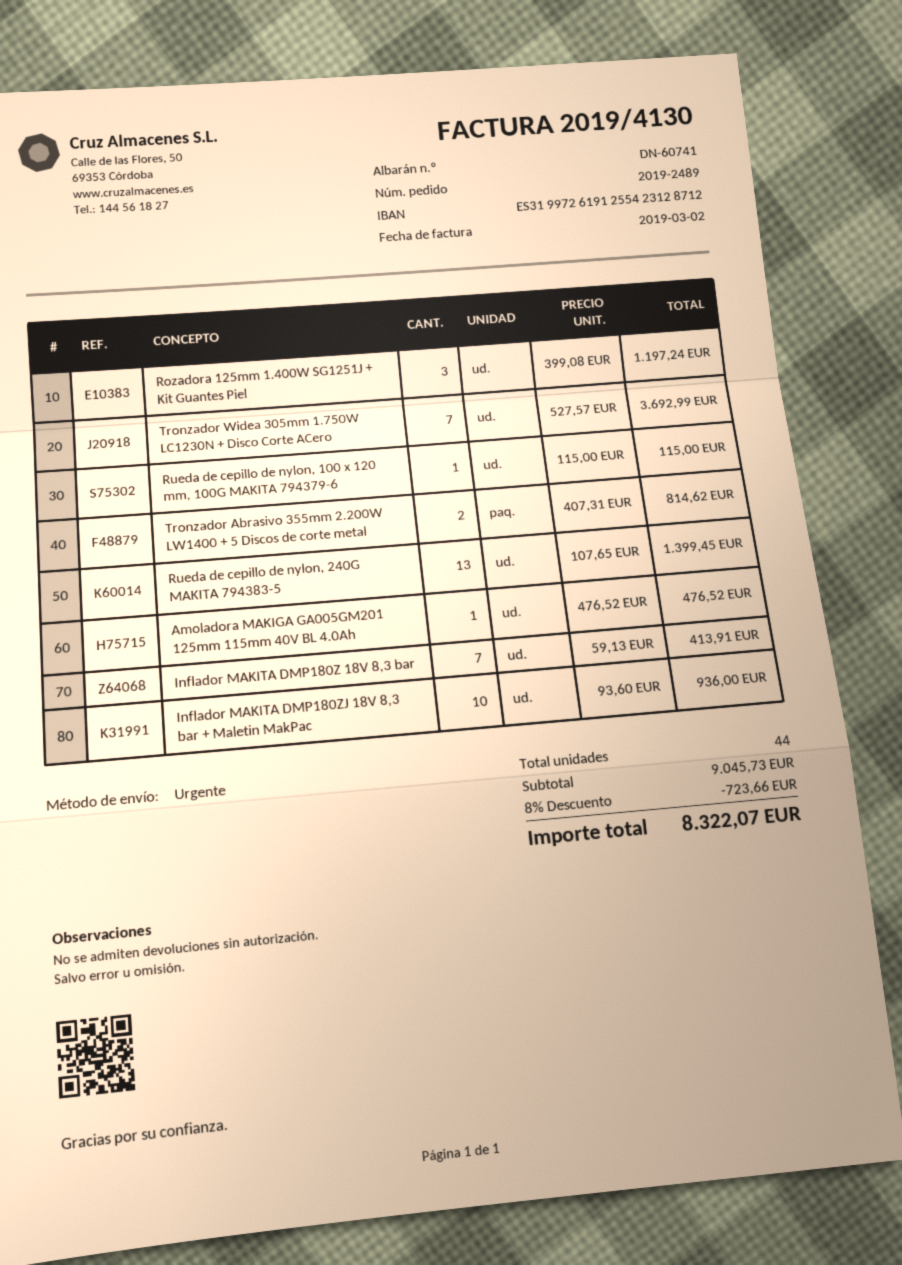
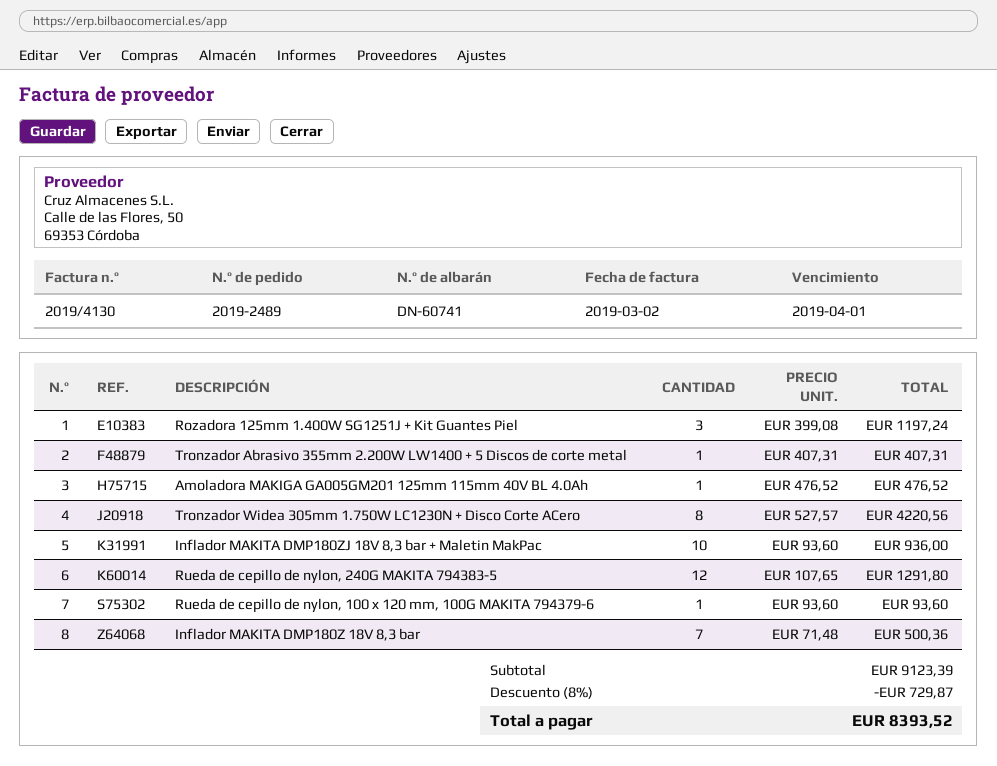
Tronzador Widea 305mm 1.750W LC1230N + Disco Corte ACero: 7 x 527.57 = 3692.99 -> 8 x 527.57 = 4220.56
Rueda de cepillo de nylon, 100 x 120 mm, 100G MAKITA 794379-6: 1 x 115.00 = 115.00 -> 1 x 93.60 = 93.60
Tronzador Abrasivo 355mm 2.200W LW1400 + 5 Discos de corte metal: 2 x 407.31 = 814.62 -> 1 x 407.31 = 407.31
Rueda de cepillo de nylon, 240G MAKITA 794383-5: 13 x 107.65 = 1399.45 -> 12 x 107.65 = 1291.80
Inflador MAKITA DMP180Z 18V 8,3 bar: 7 x 59.13 = 413.91 -> 7 x 71.48 = 500.36
subtotal: 9045.73 -> 9123.39
discount: 8% = 723.66 -> 8% = 729.87
total: 8322.07 -> 8393.52

